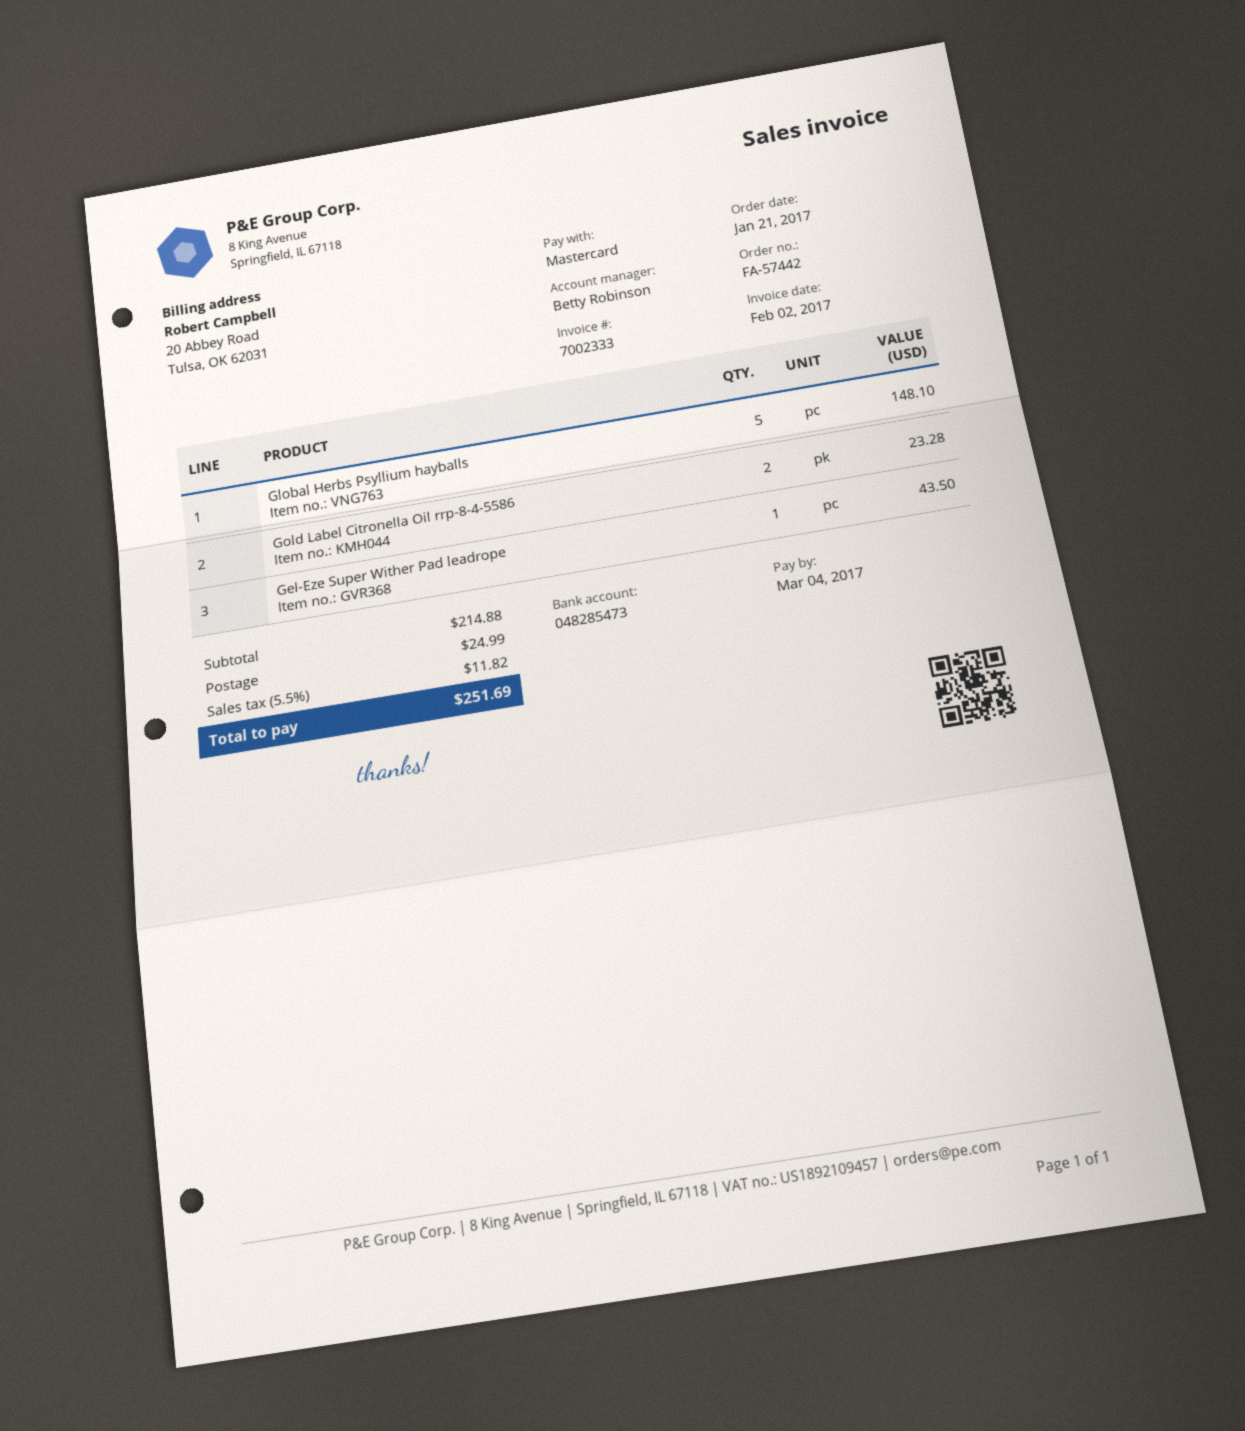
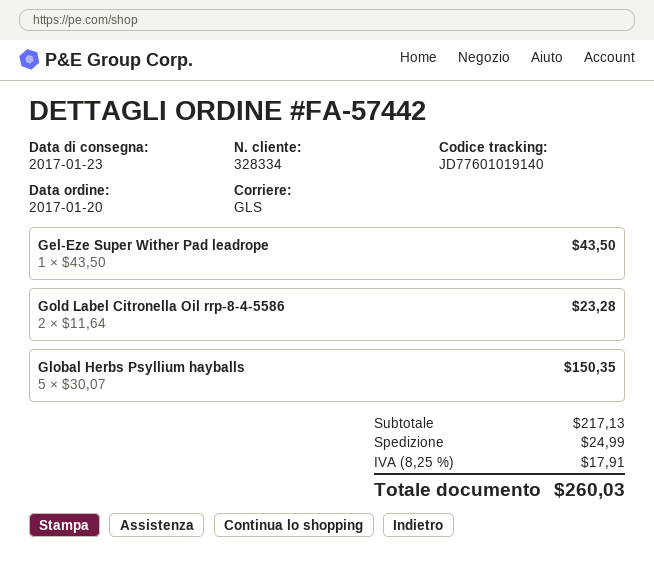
order date: 2017-01-21 -> 2017-01-20
Global Herbs Psyllium hayballs: 5 for 148.10 -> 5 for 150.35
subtotal: 214.88 -> 217.13
tax: 5.5% = 11.82 -> 8.25% = 17.91
total: 251.69 -> 260.03

